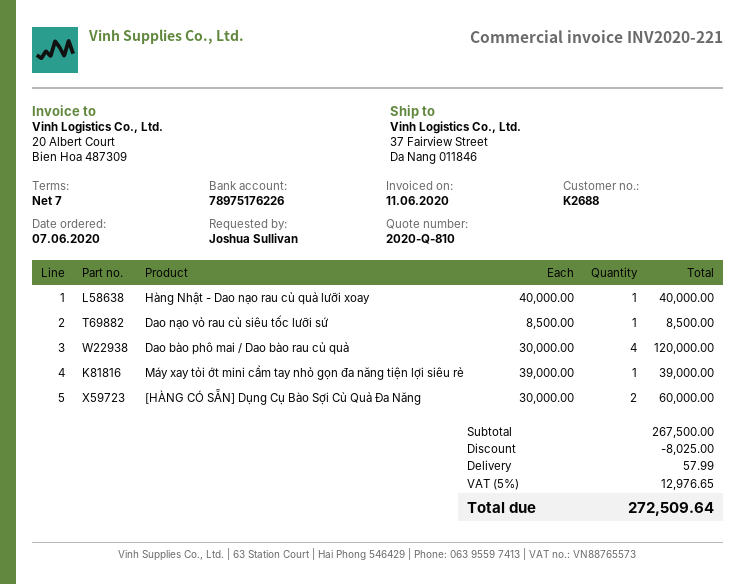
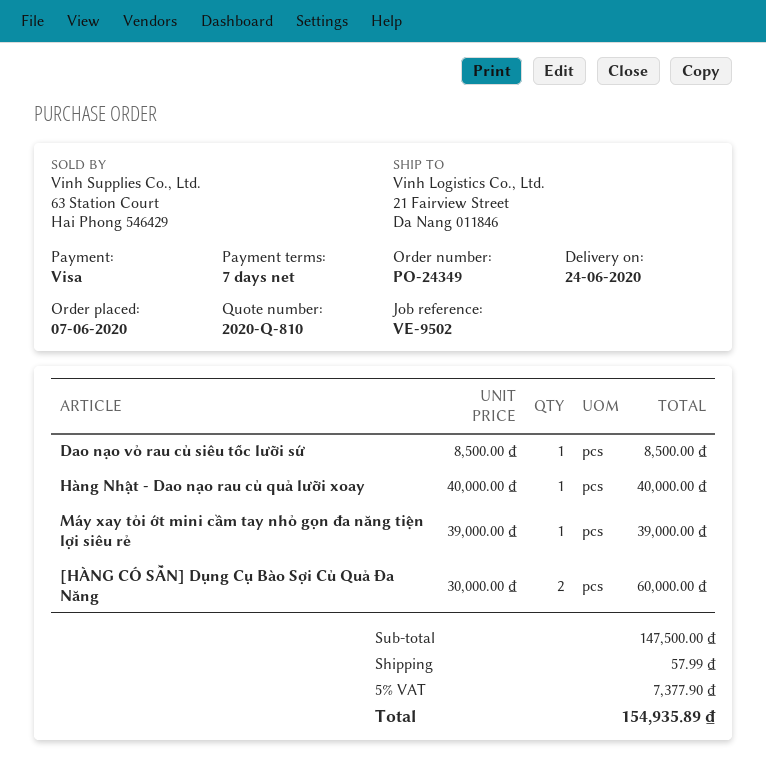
ship to: 37 Fairview Street, Da Nang 011846 -> 21 Fairview Street, Da Nang 011846
Dao bào phô mai / Dao bào rau củ quả: 4 x 30000.00 = 120000.00 -> none
subtotal: 267500.00 -> 147500.00
discount: 8025.00 -> none
tax: 5% = 12976.65 -> 5% = 7377.90
total: 272509.64 -> 154935.89

